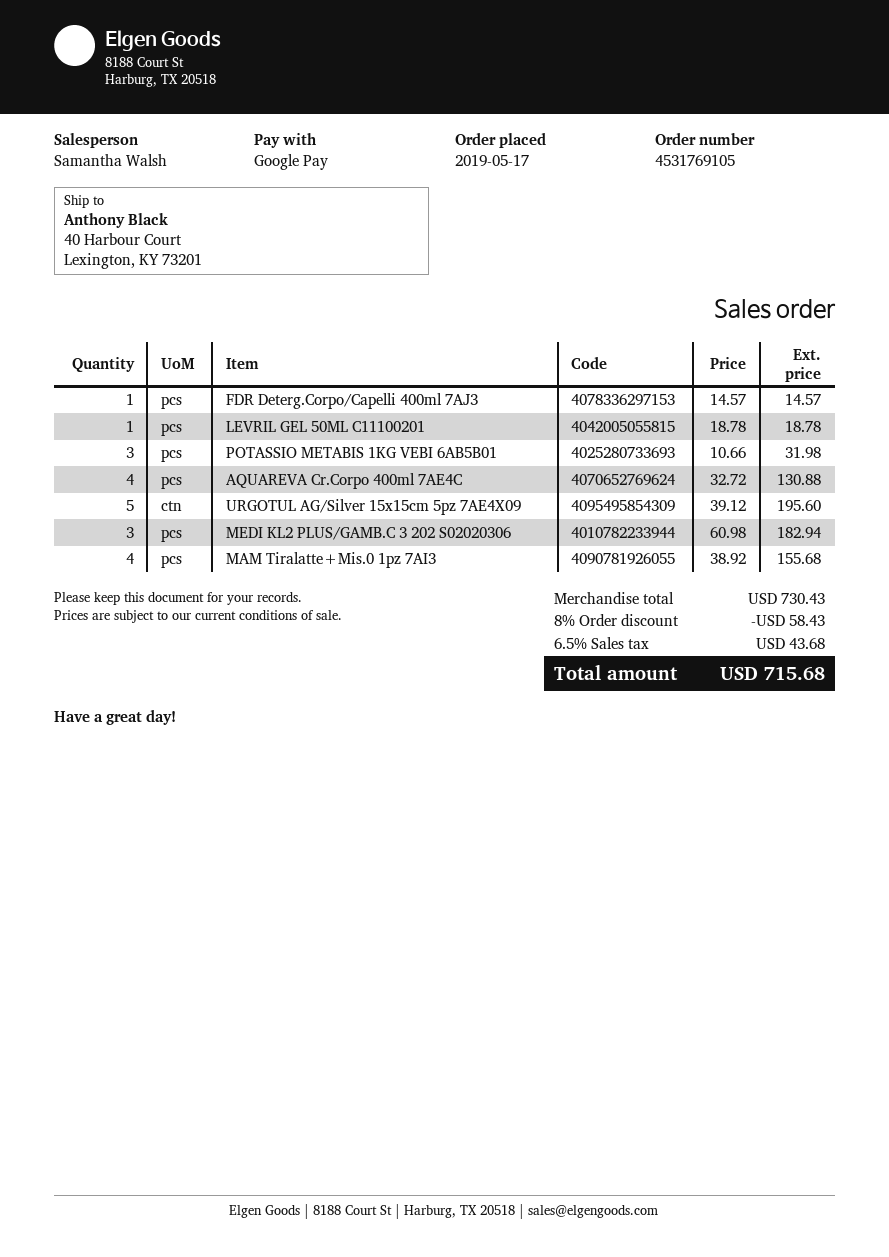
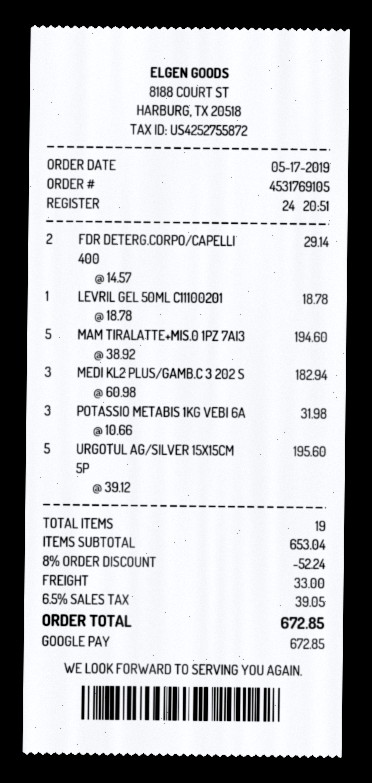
FDR Deterg.Corpo/Capelli 400ml 7AJ3: 1 x 14.57 = 14.57 -> 2 x 14.57 = 29.14
AQUAREVA Cr.Corpo 400ml 7AE4C: 4 x 32.72 = 130.88 -> none
MAM Tiralatte+Mis.0 1pz 7AI3: 4 x 38.92 = 155.68 -> 5 x 38.92 = 194.60
subtotal: 730.43 -> 653.04
discount: 8% = 58.43 -> 8% = 52.24
shipping: none -> 33.00
tax: 6.5% = 43.68 -> 6.5% = 39.05
total: 715.68 -> 672.85

